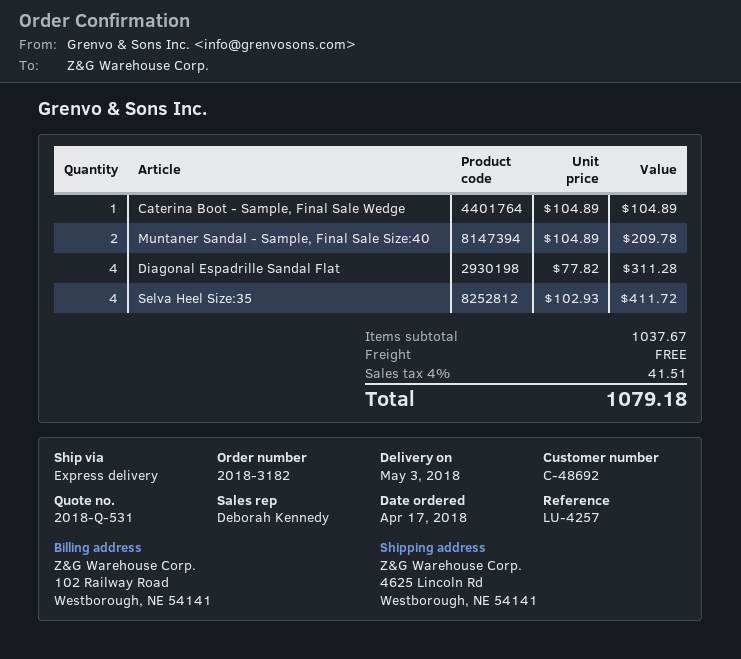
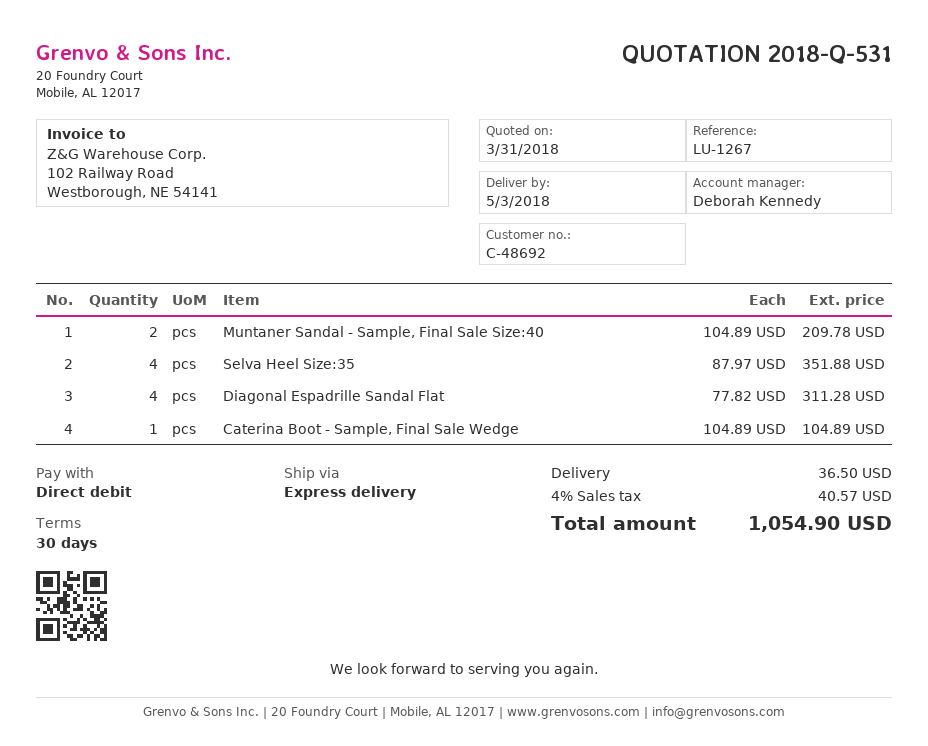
reference: LU-4257 -> LU-1267
Selva Heel Size:35: 4 x 102.93 = 411.72 -> 4 x 87.97 = 351.88
shipping: 0.00 -> 36.50
tax: 4% = 41.51 -> 4% = 40.57
total: 1079.18 -> 1054.90

